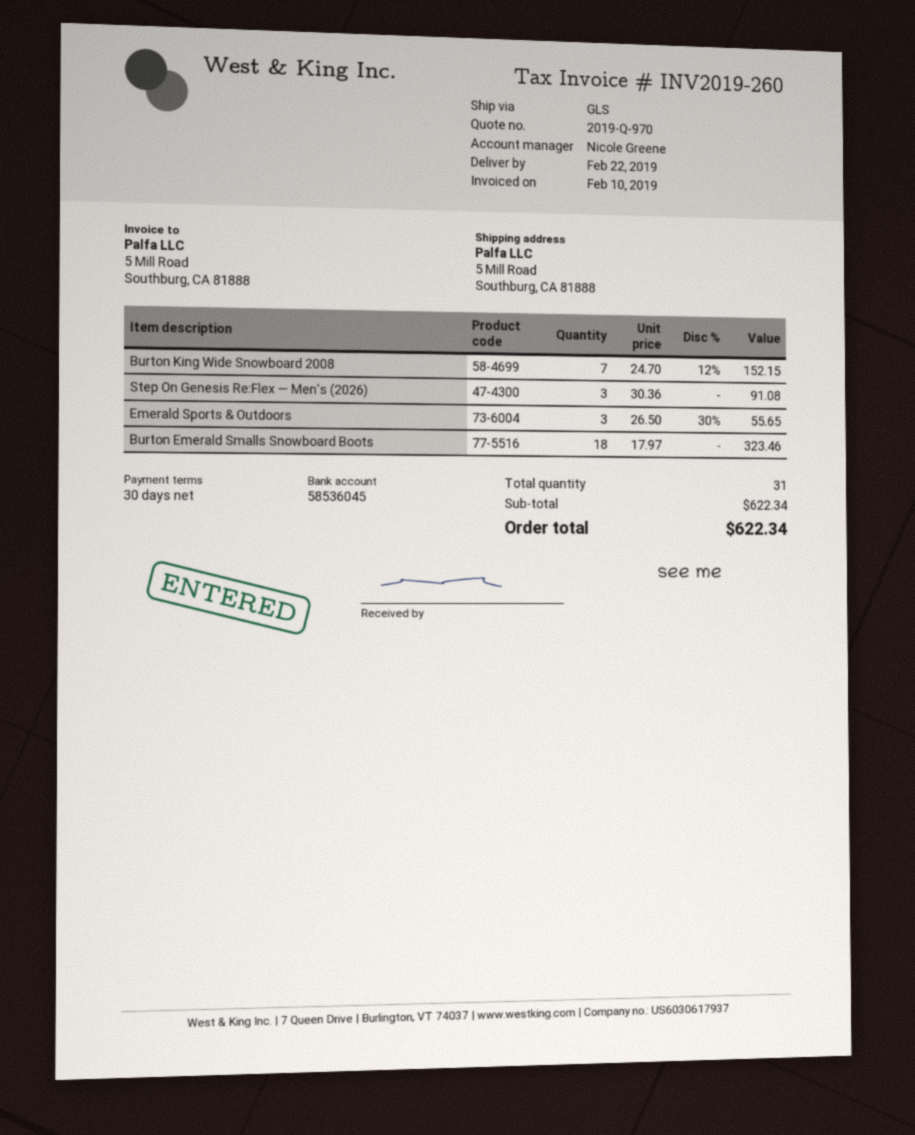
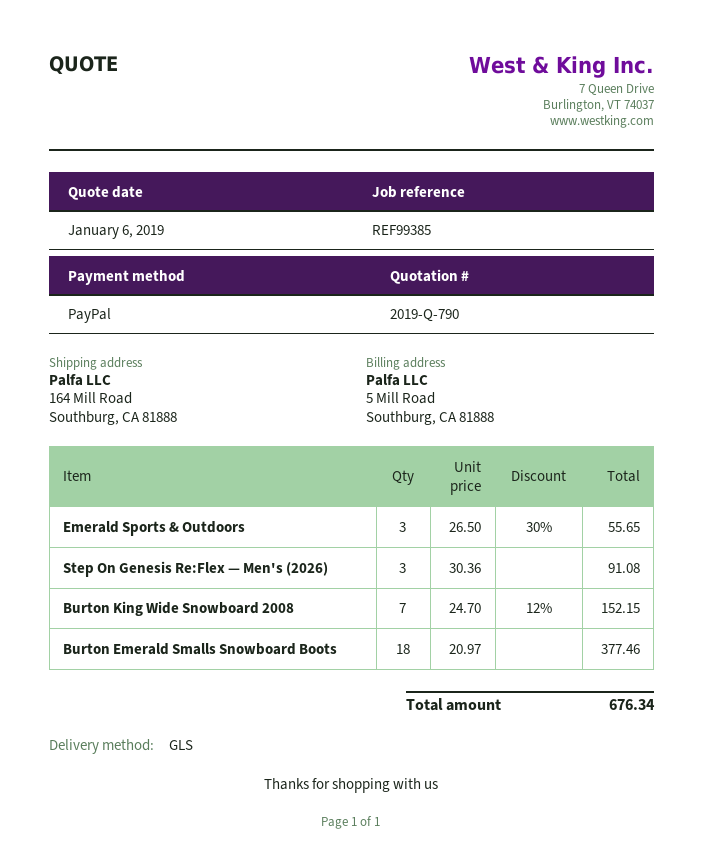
quote number: 2019-Q-970 -> 2019-Q-790
ship to: 5 Mill Road, Southburg, CA 81888 -> 164 Mill Road, Southburg, CA 81888
Burton Emerald Smalls Snowboard Boots: 18 x 17.97 = 323.46 -> 18 x 20.97 = 377.46
total: 622.34 -> 676.34

